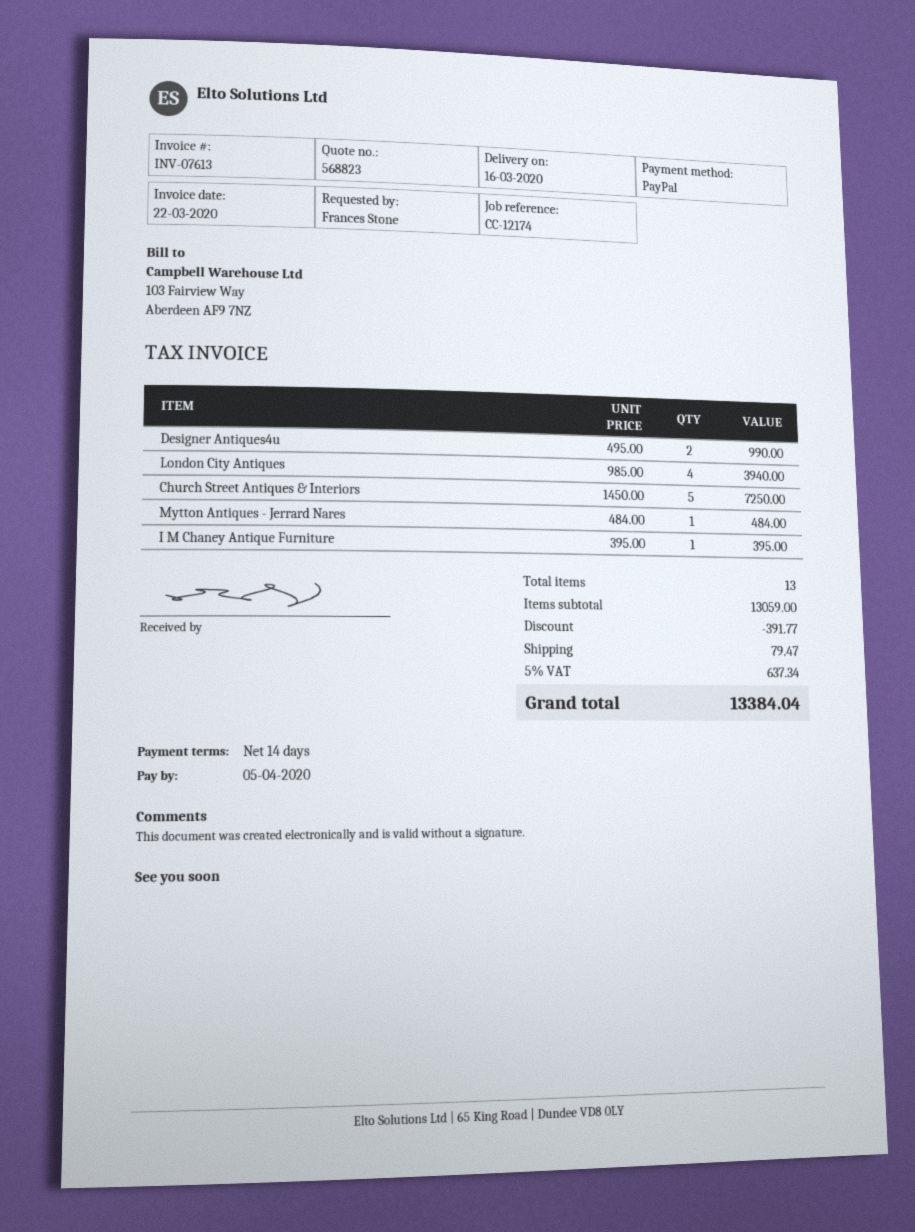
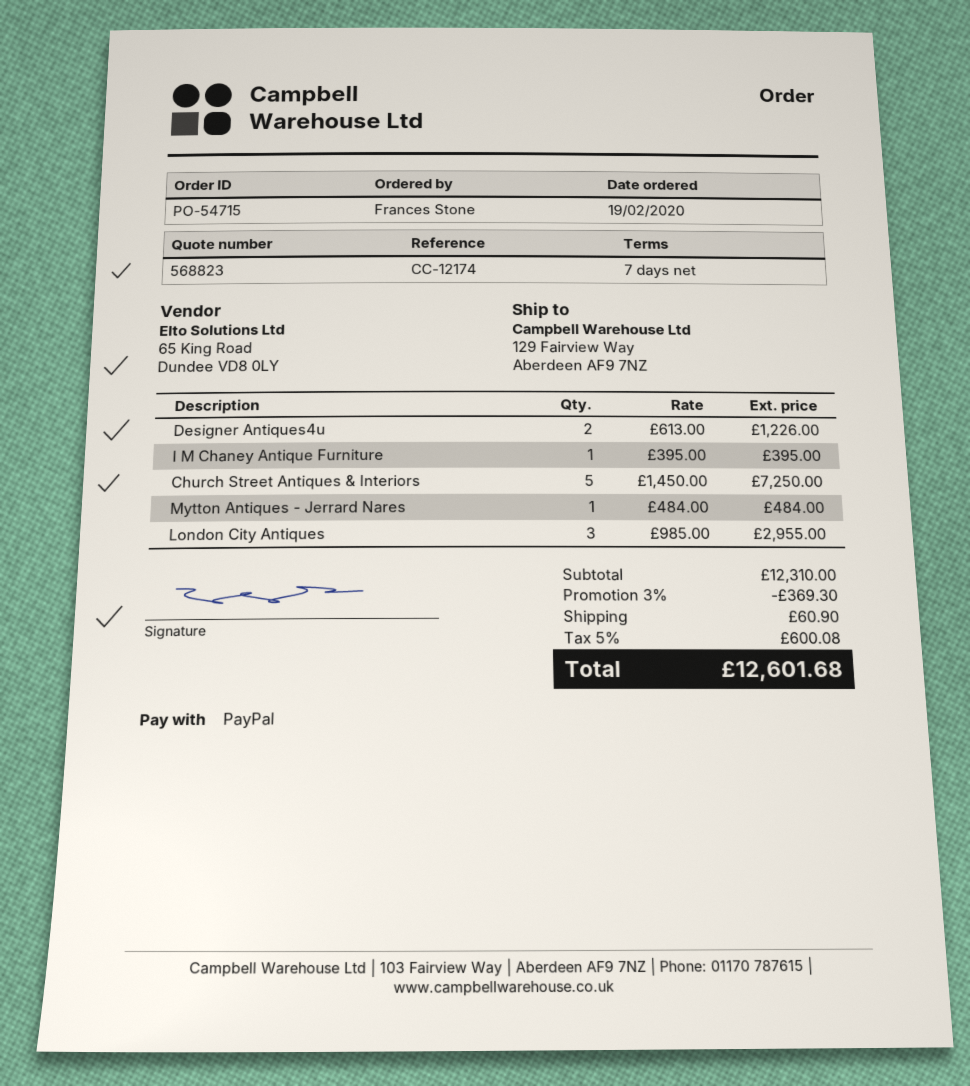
payment terms: 14 days -> 7 days
Designer Antiques4u: 2 x 495.00 = 990.00 -> 2 x 613.00 = 1226.00
London City Antiques: 4 x 985.00 = 3940.00 -> 3 x 985.00 = 2955.00
subtotal: 13059.00 -> 12310.00
discount: 391.77 -> 369.30
shipping: 79.47 -> 60.90
tax: 5% = 637.34 -> 5% = 600.08
total: 13384.04 -> 12601.68

